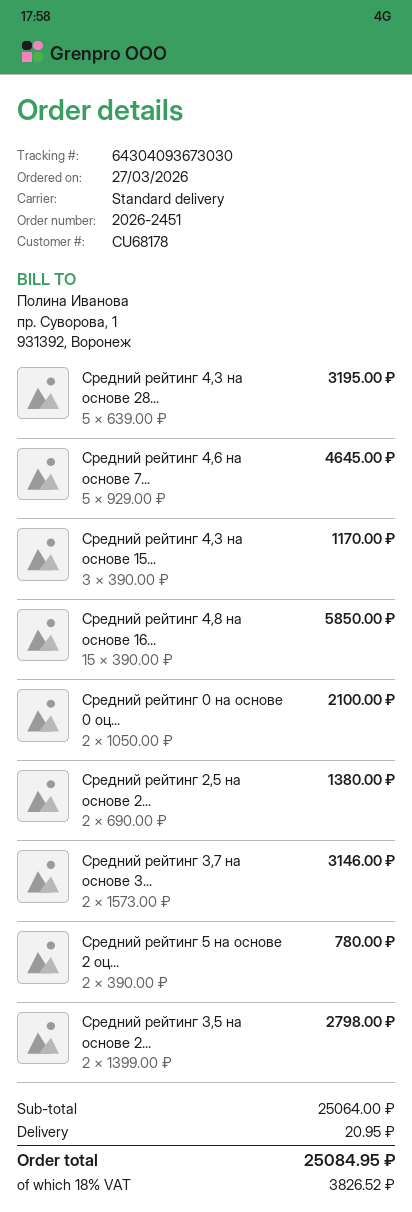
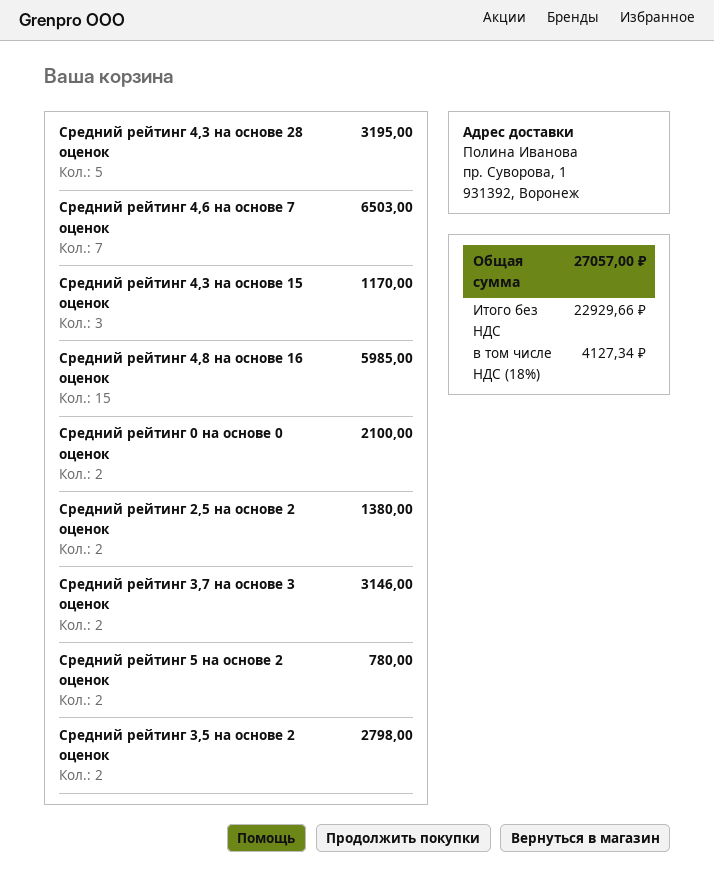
Средний рейтинг 4,6 на основе 7...: 5 for 4645.00 -> 7 for 6503.00
Средний рейтинг 4,8 на основе 16...: 15 for 5850.00 -> 15 for 5985.00
shipping: 20.95 -> none
tax: 18% = 3826.52 -> 18% = 4127.34
total: 25084.95 -> 27057.00

